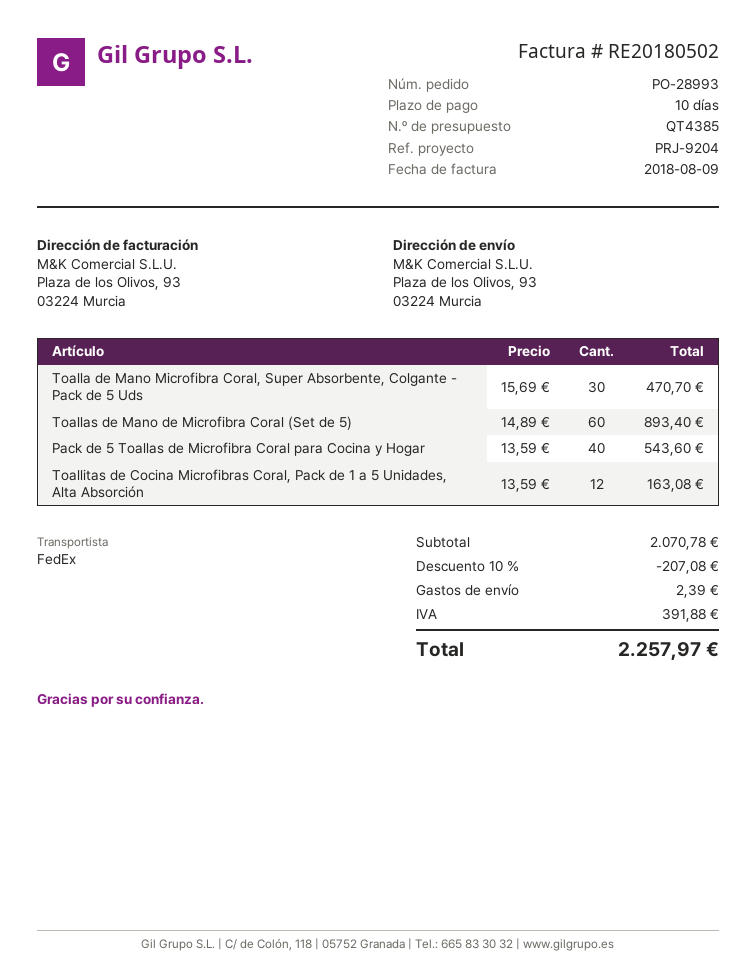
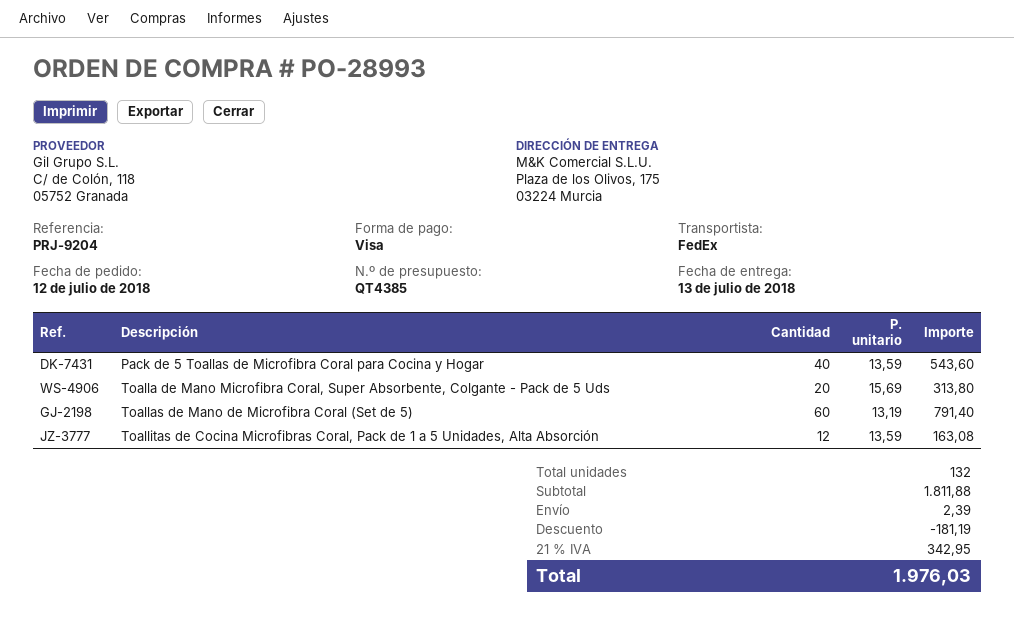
ship to: Plaza de los Olivos, 93, 03224 Murcia -> Plaza de los Olivos, 175, 03224 Murcia
Toalla de Mano Microfibra Coral, Super Absorbente, Colgante - Pack de 5 Uds: 30 x 15.69 = 470.70 -> 20 x 15.69 = 313.80
Toallas de Mano de Microfibra Coral (Set de 5): 60 x 14.89 = 893.40 -> 60 x 13.19 = 791.40
subtotal: 2070.78 -> 1811.88
discount: 207.08 -> 181.19
tax: 391.88 -> 342.95
total: 2257.97 -> 1976.03

